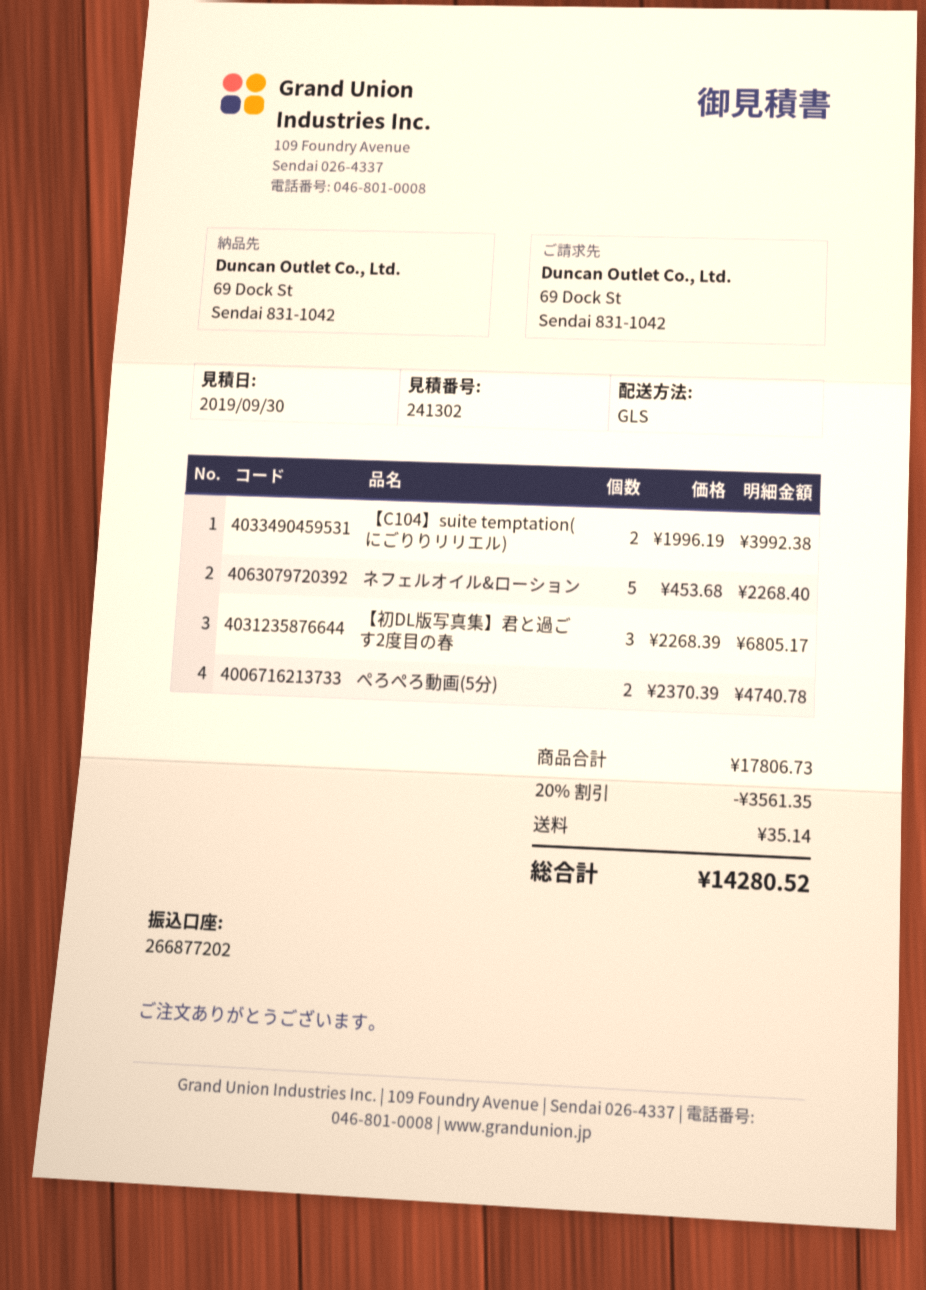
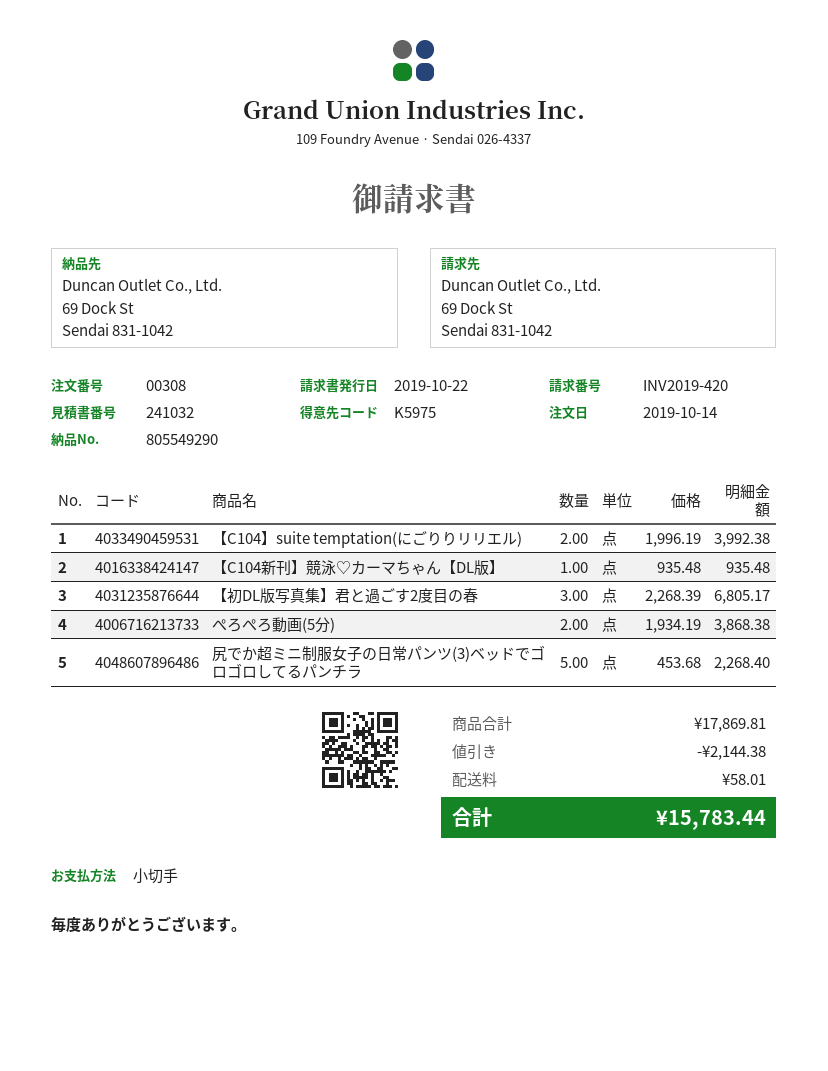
quote number: 241302 -> 241032
ネフェルオイル&ローション: 5 x 453.68 = 2268.40 -> none
ぺろぺろ動画(5分): 2 x 2370.39 = 4740.78 -> 2 x 1934.19 = 3868.38
【C104新刊】競泳♡カーマちゃん【DL版】: none -> 1 x 935.48 = 935.48
尻でか超ミニ制服女子の日常パンツ(3)ベッドでゴロゴロしてるパンチラ: none -> 5 x 453.68 = 2268.40
subtotal: 17806.73 -> 17869.81
discount: 3561.35 -> 2144.38
shipping: 35.14 -> 58.01
total: 14280.52 -> 15783.44

